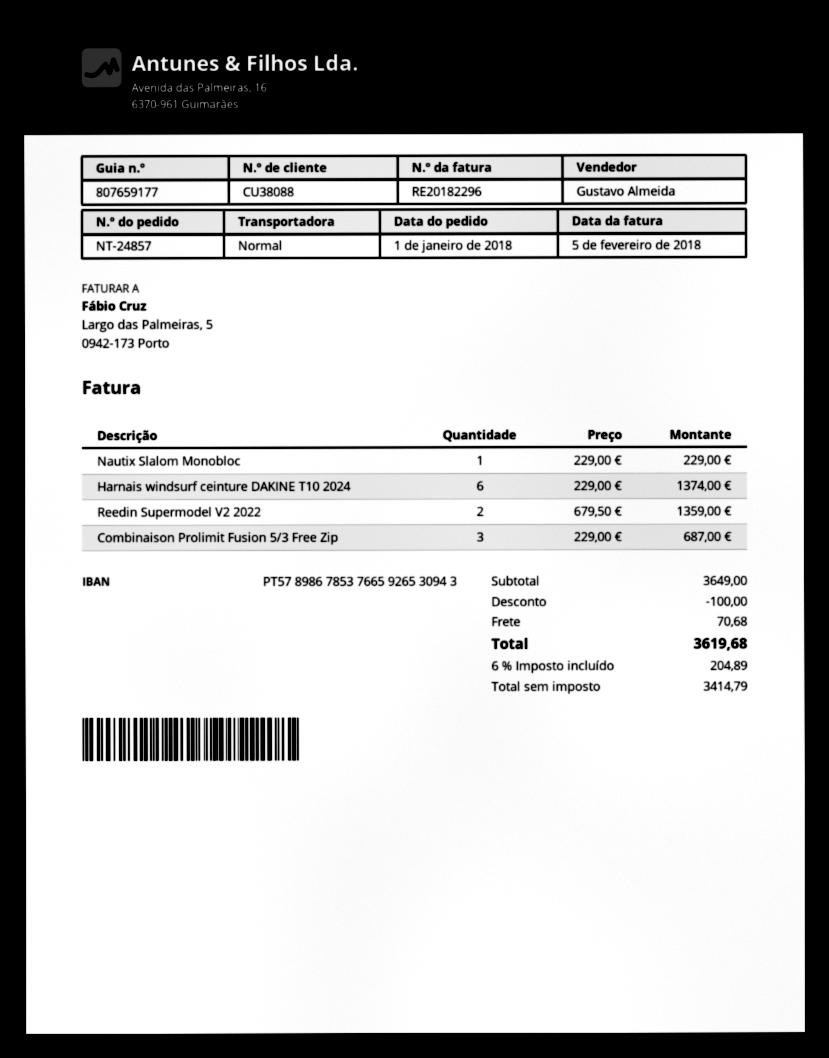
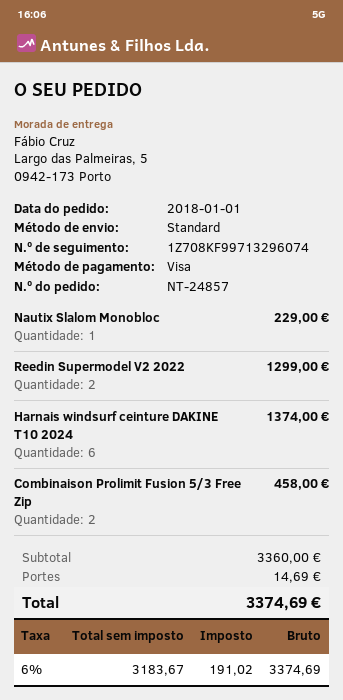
Reedin Supermodel V2 2022: 2 for 1359.00 -> 2 for 1299.00
Combinaison Prolimit Fusion 5/3 Free Zip: 3 for 687.00 -> 2 for 458.00
subtotal: 3649.00 -> 3360.00
discount: 100.00 -> none
shipping: 70.68 -> 14.69
net: 3414.79 -> 3183.67
tax: 6% = 204.89 -> 6% = 191.02
total: 3619.68 -> 3374.69

